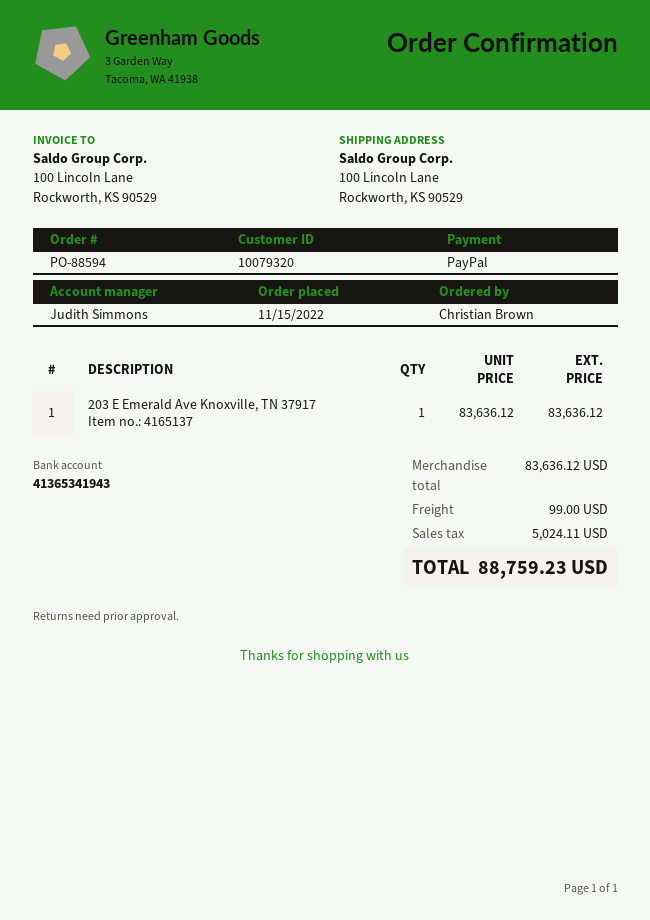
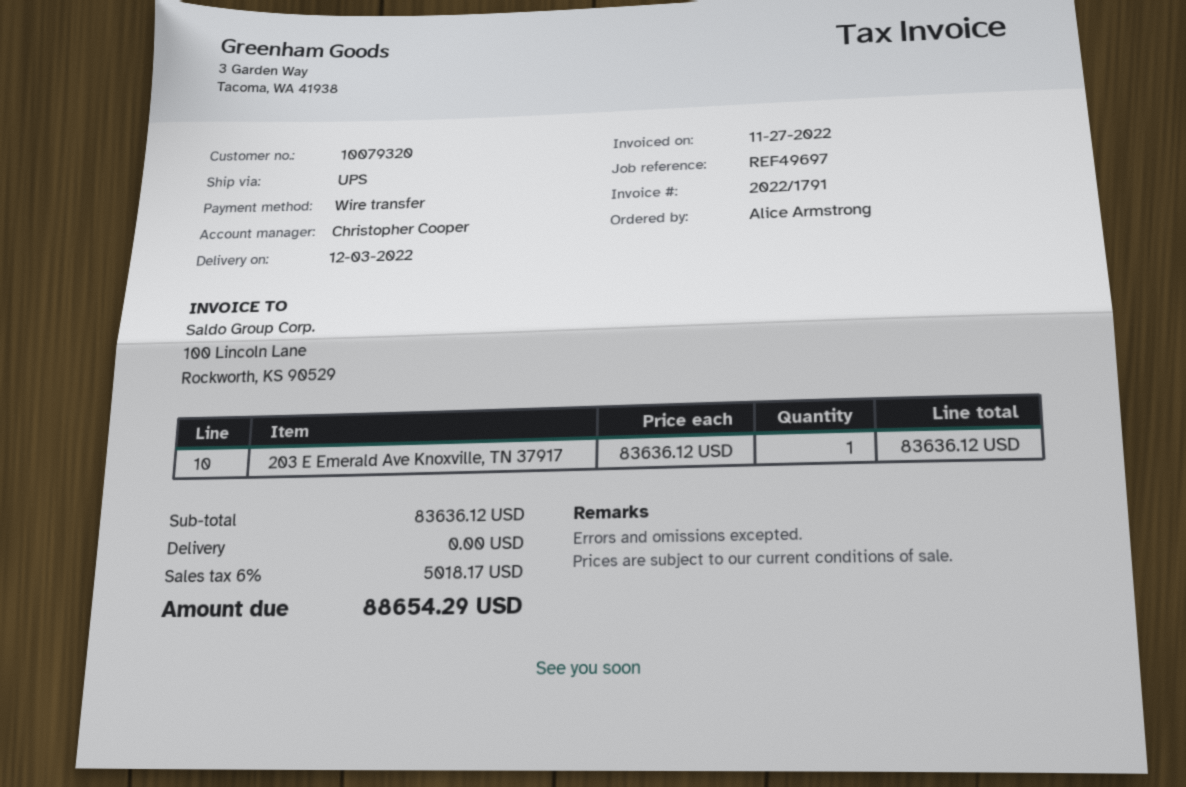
ordered by: Christian Brown -> Alice Armstrong
sales rep: Judith Simmons -> Christopher Cooper
payment method: PayPal -> bank transfer
shipping: 99.00 -> 0.00
tax: 5024.11 -> 5018.17
total: 88759.23 -> 88654.29

